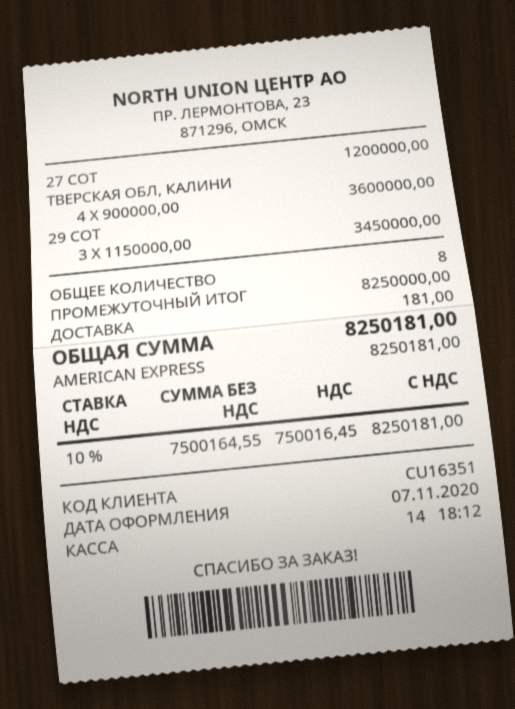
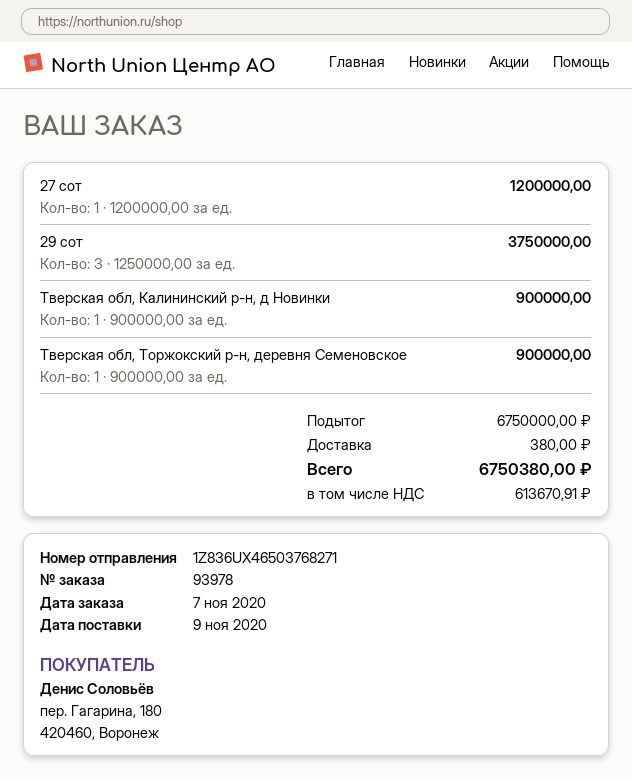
ТВЕРСКАЯ ОБЛ, КАЛИНИ: 4 x 900000.00 = 3600000.00 -> 1 x 900000.00 = 900000.00
29 СОТ: 3 x 1150000.00 = 3450000.00 -> 3 x 1250000.00 = 3750000.00
Тверская обл, Торжокский р-н, деревня Семеновское: none -> 1 x 900000.00 = 900000.00
subtotal: 8250000.00 -> 6750000.00
shipping: 181.00 -> 380.00
tax: 750016.45 -> 613670.91
total: 8250181.00 -> 6750380.00

